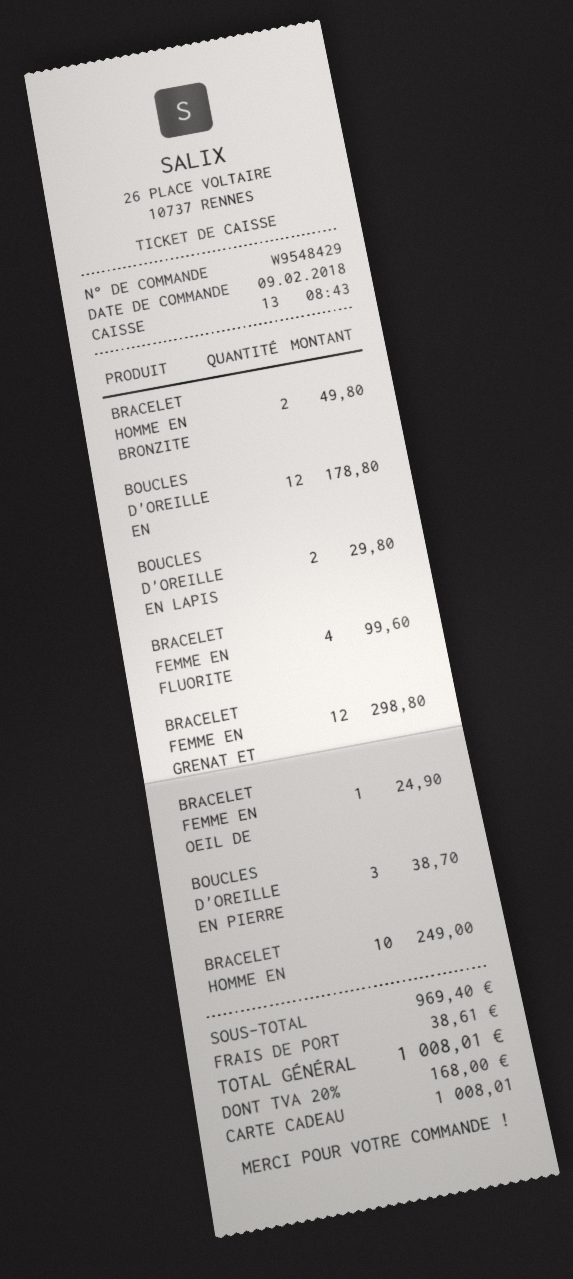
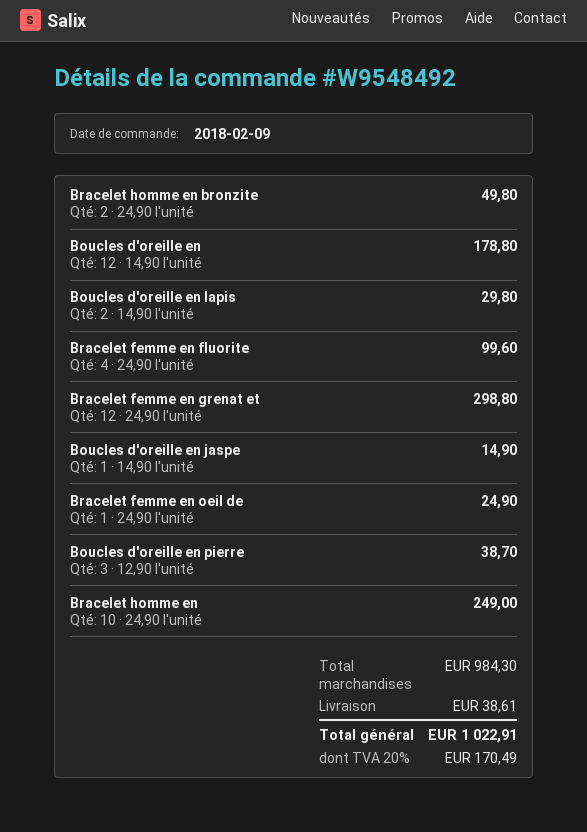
order number: W9548429 -> W9548492
Boucles d'oreille en jaspe: none -> 1 for 14.90
subtotal: 969.40 -> 984.30
tax: 20% = 168.00 -> 20% = 170.49
total: 1008.01 -> 1022.91

